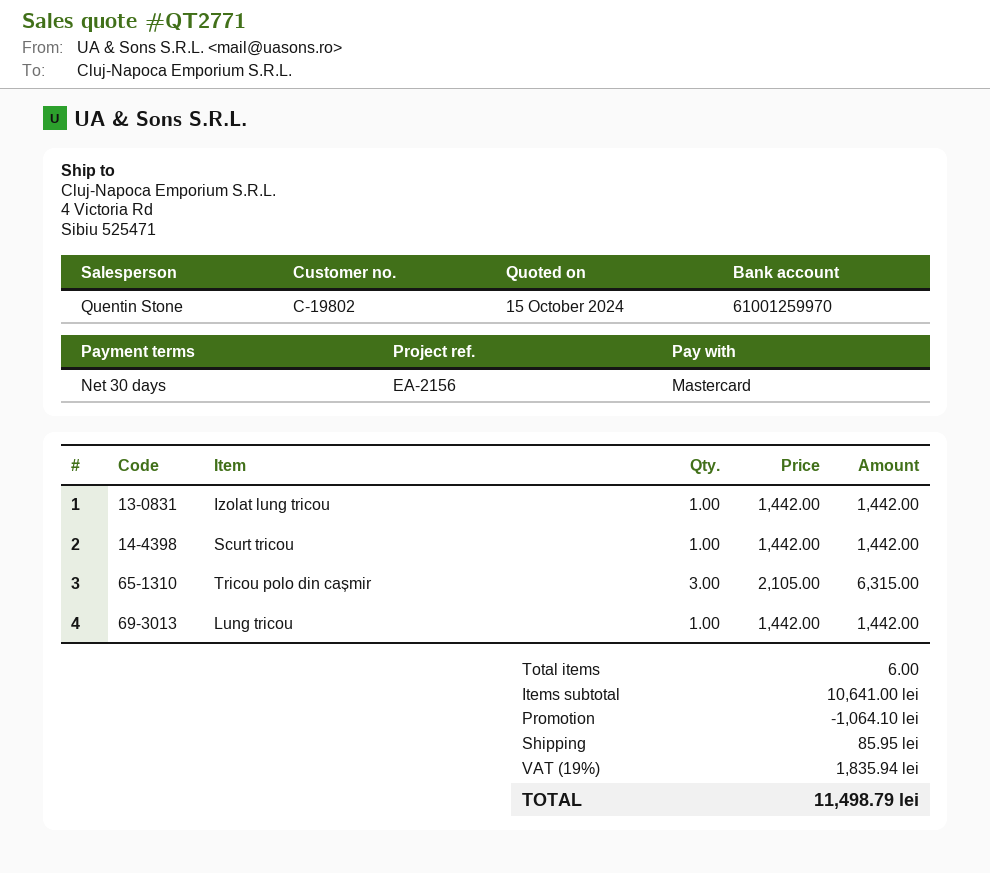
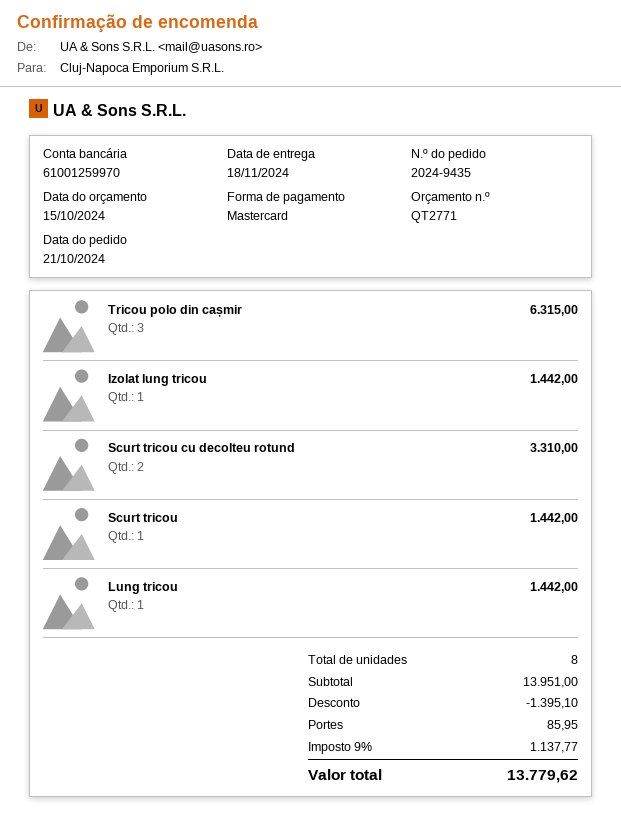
Scurt tricou cu decolteu rotund: none -> 2 for 3310.00
total quantity: 6 -> 8
subtotal: 10641.00 -> 13951.00
discount: 1064.10 -> 1395.10
tax: 19% = 1835.94 -> 9% = 1137.77
total: 11498.79 -> 13779.62

